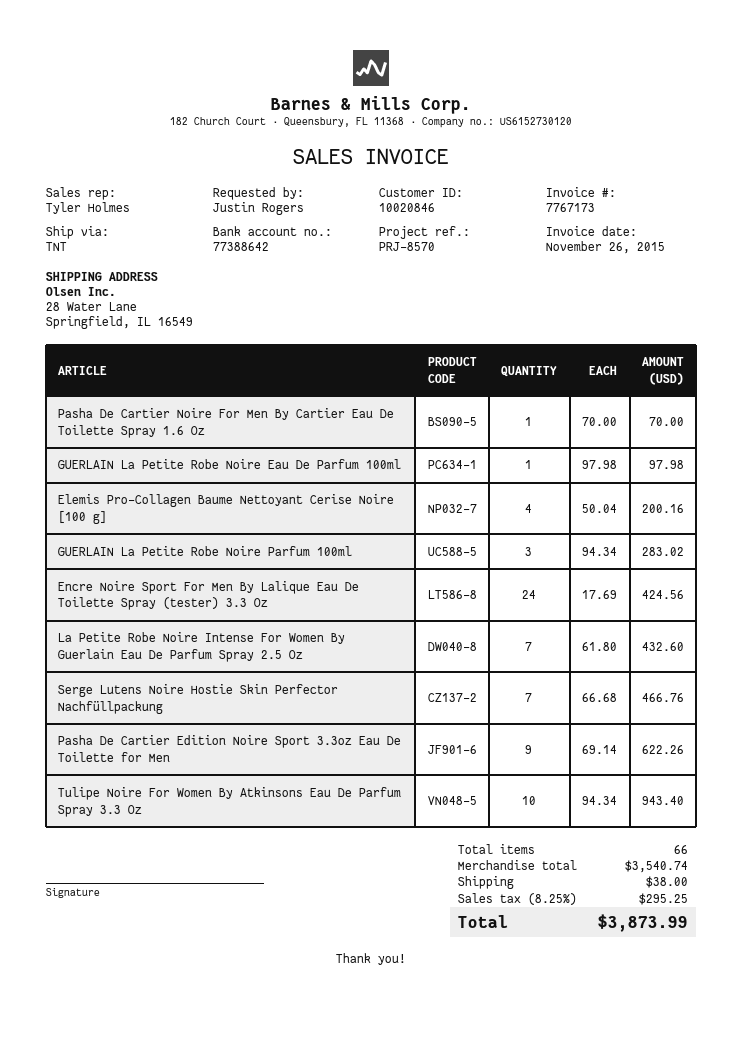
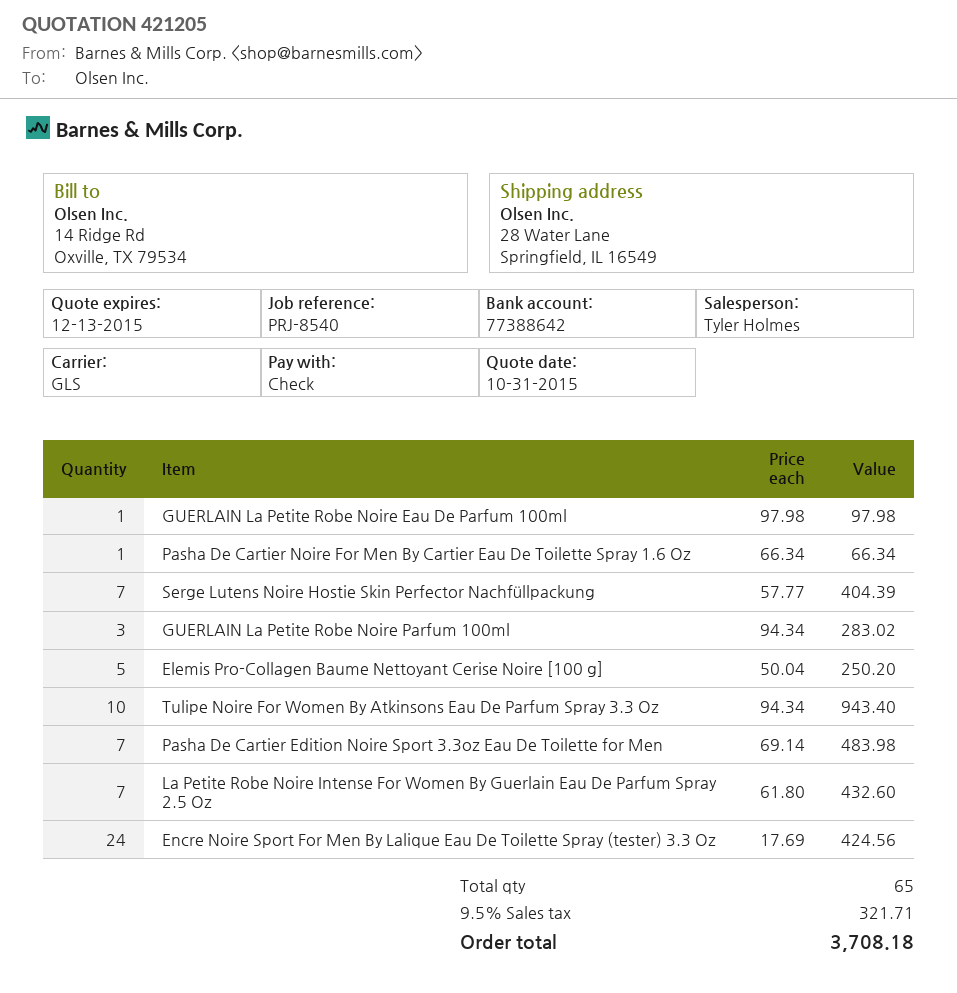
reference: PRJ-8570 -> PRJ-8540
shipping method: TNT -> GLS
Pasha De Cartier Noire For Men By Cartier Eau De Toilette Spray 1.6 Oz: 1 x 70.00 = 70.00 -> 1 x 66.34 = 66.34
Elemis Pro-Collagen Baume Nettoyant Cerise Noire [100 g]: 4 x 50.04 = 200.16 -> 5 x 50.04 = 250.20
Serge Lutens Noire Hostie Skin Perfector Nachfüllpackung: 7 x 66.68 = 466.76 -> 7 x 57.77 = 404.39
Pasha De Cartier Edition Noire Sport 3.3oz Eau De Toilette for Men: 9 x 69.14 = 622.26 -> 7 x 69.14 = 483.98
total quantity: 66 -> 65
shipping: 38.00 -> none
tax: 8.25% = 295.25 -> 9.5% = 321.71
total: 3873.99 -> 3708.18

